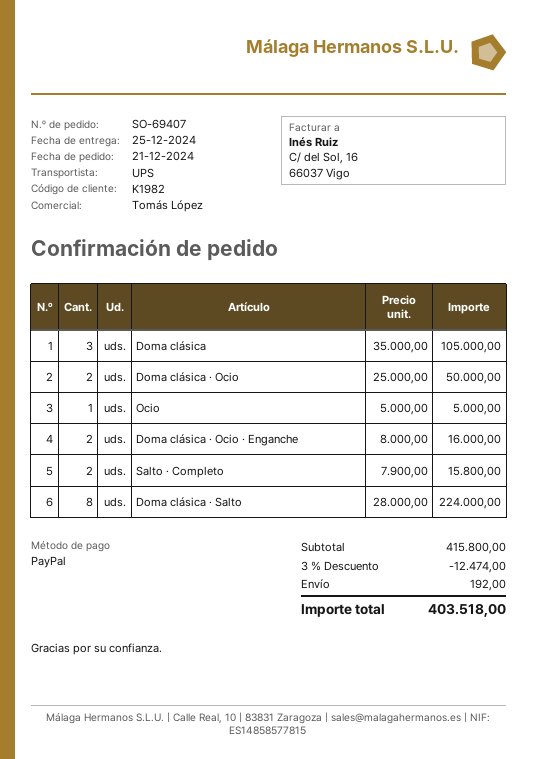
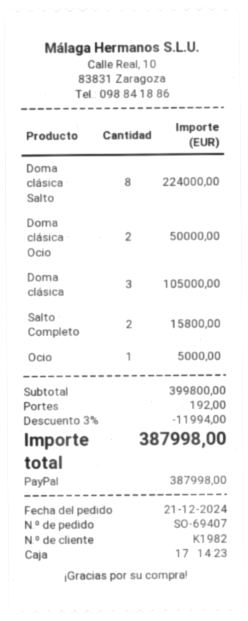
Doma clásica · Ocio · Enganche: 2 for 16000.00 -> none
subtotal: 415800.00 -> 399800.00
discount: 3% = 12474.00 -> 3% = 11994.00
total: 403518.00 -> 387998.00

